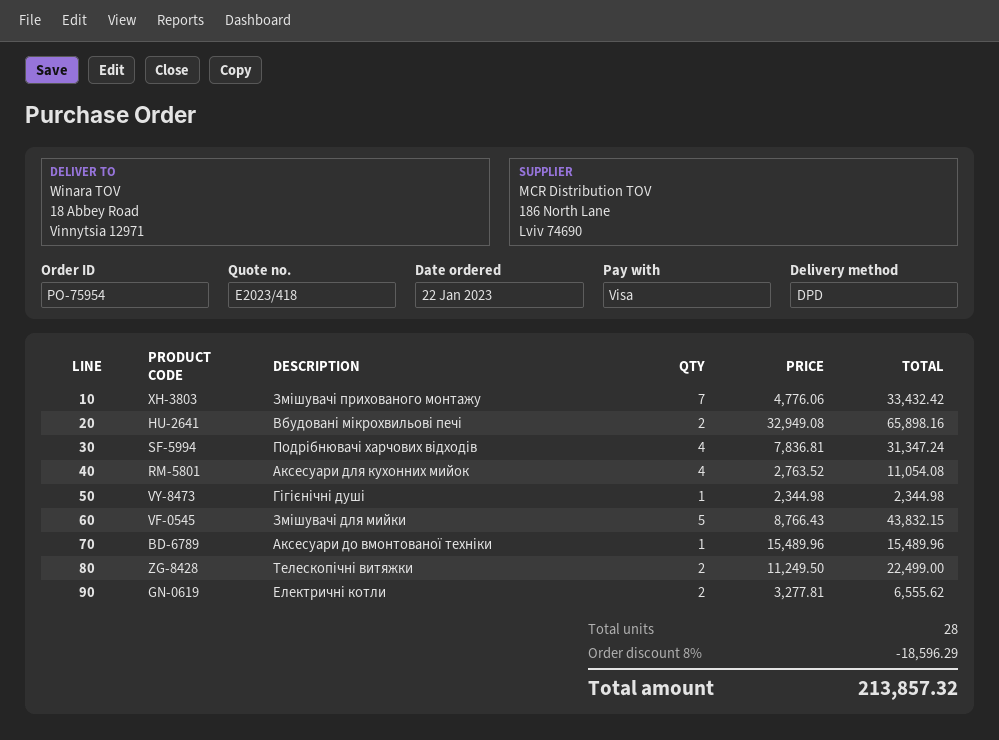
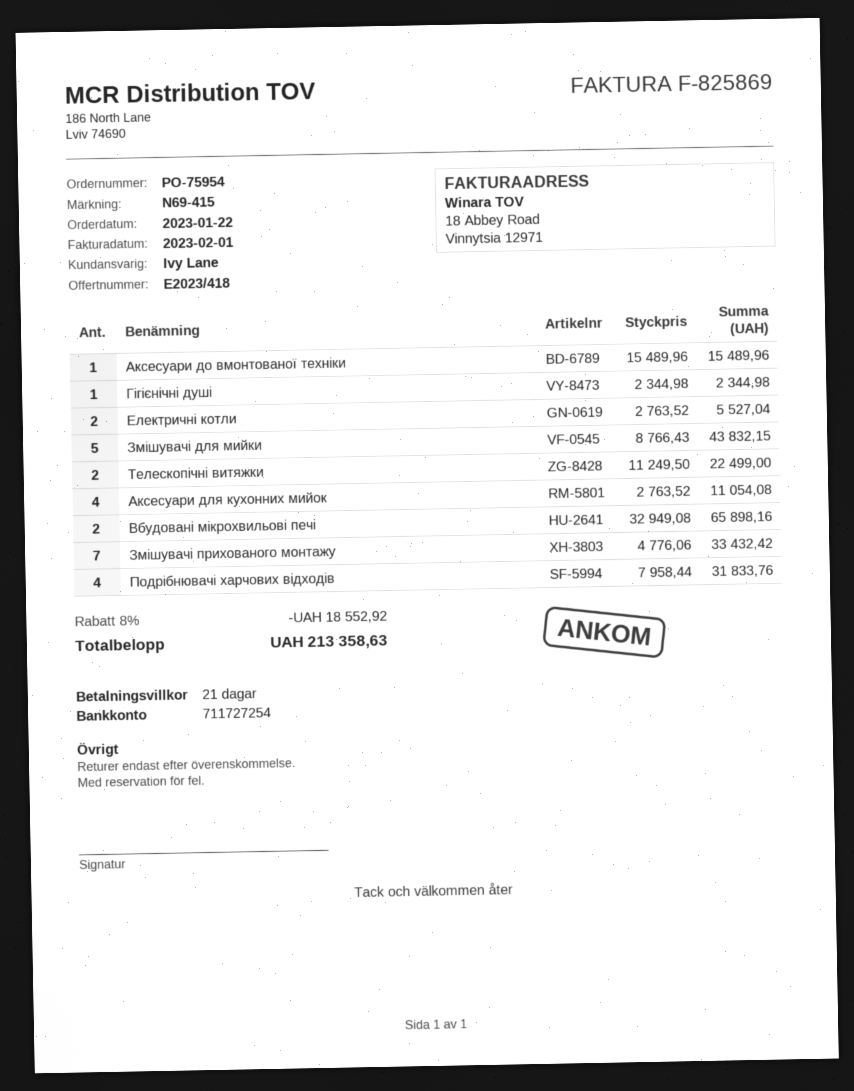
Подрібнювачі харчових відходів: 4 x 7836.81 = 31347.24 -> 4 x 7958.44 = 31833.76
Електричні котли: 2 x 3277.81 = 6555.62 -> 2 x 2763.52 = 5527.04
discount: 8% = 18596.29 -> 8% = 18552.92
total: 213857.32 -> 213358.63

